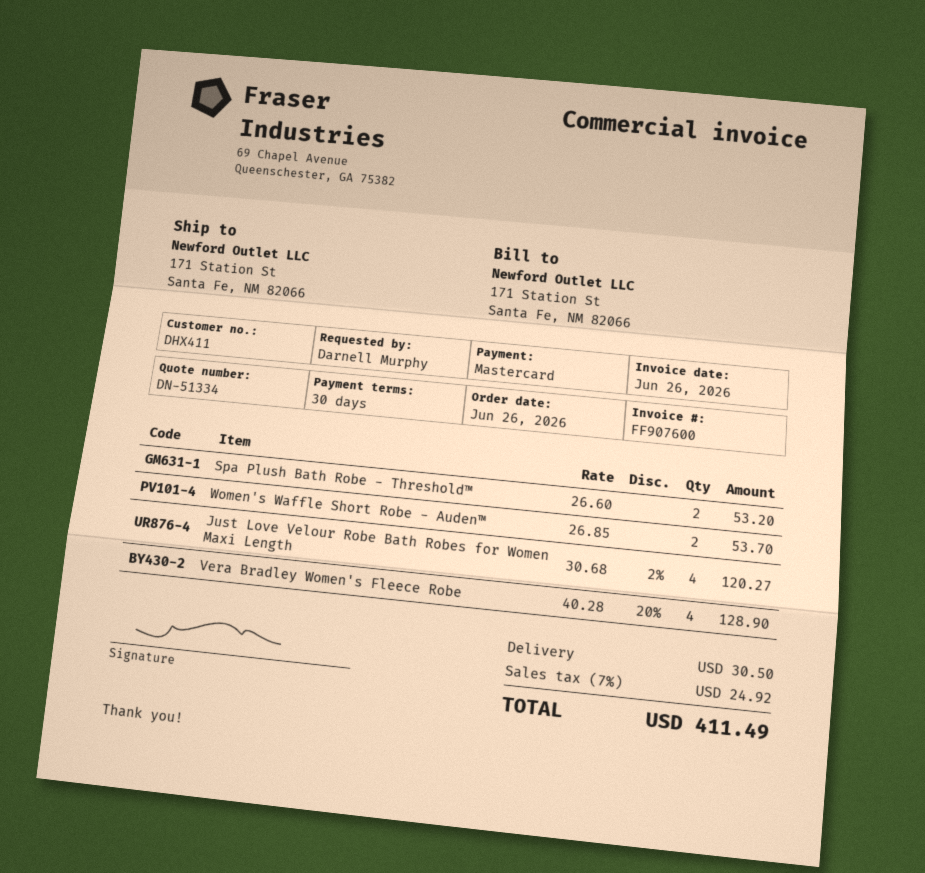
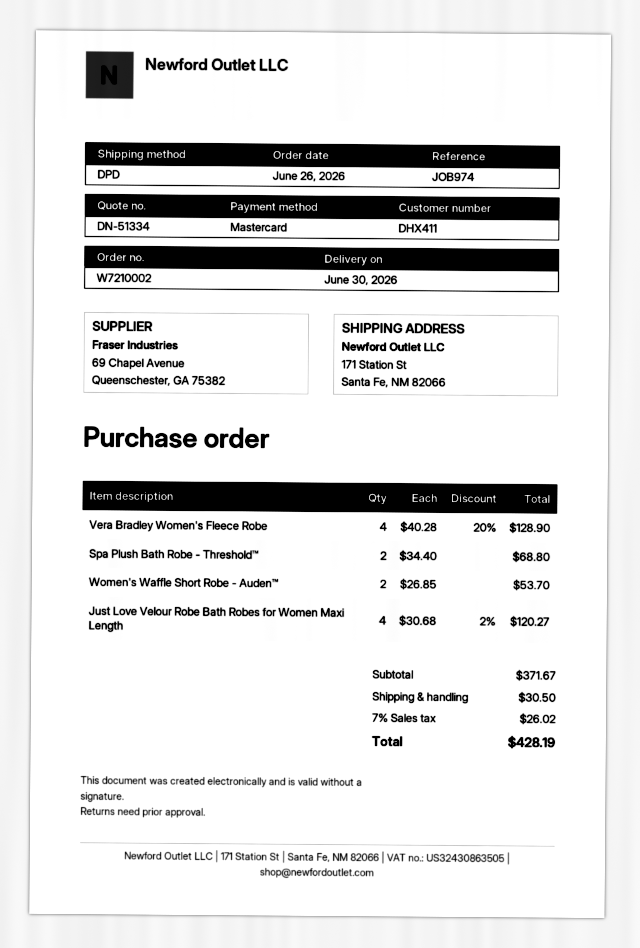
Spa Plush Bath Robe - Threshold™: 2 x 26.60 = 53.20 -> 2 x 34.40 = 68.80
tax: 7% = 24.92 -> 7% = 26.02
total: 411.49 -> 428.19

